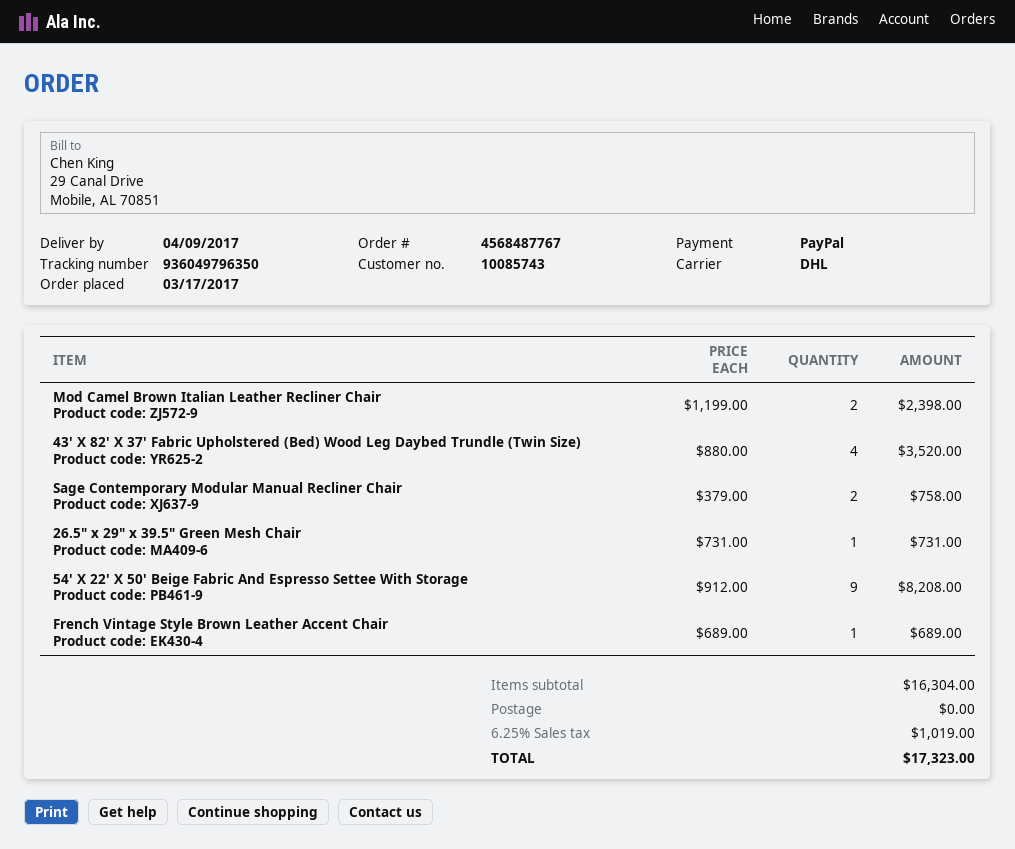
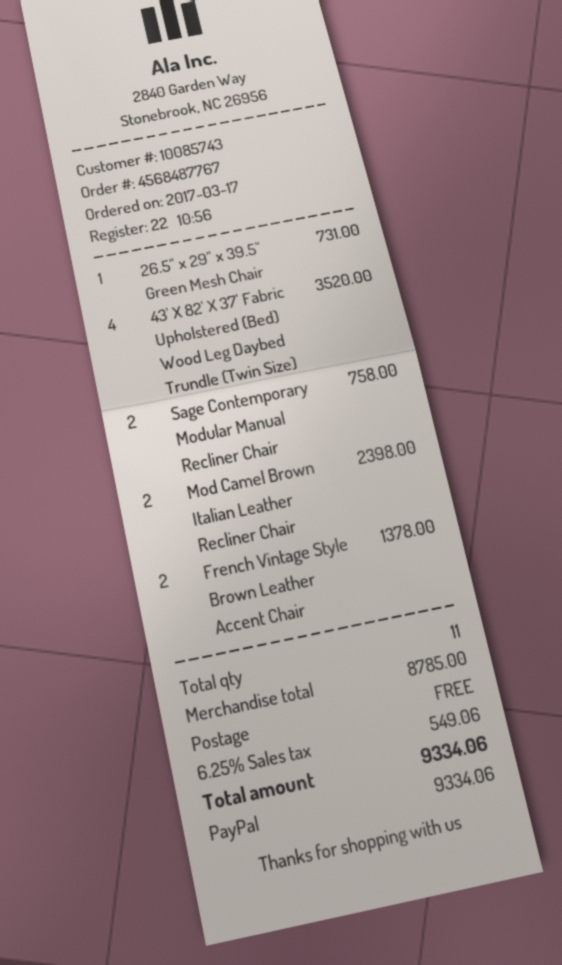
54' X 22' X 50' Beige Fabric And Espresso Settee With Storage: 9 for 8208.00 -> none
French Vintage Style Brown Leather Accent Chair: 1 for 689.00 -> 2 for 1378.00
subtotal: 16304.00 -> 8785.00
tax: 6.25% = 1019.00 -> 6.25% = 549.06
total: 17323.00 -> 9334.06

